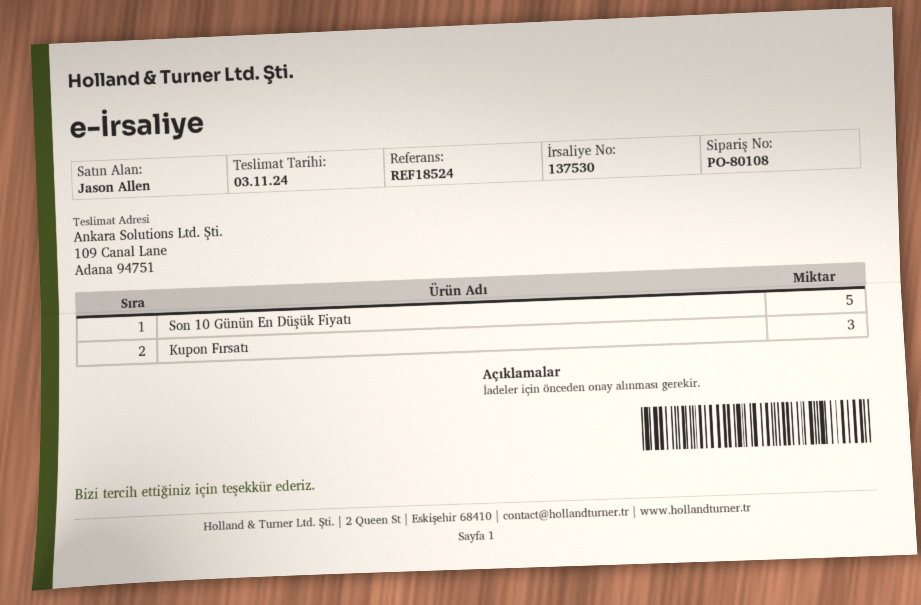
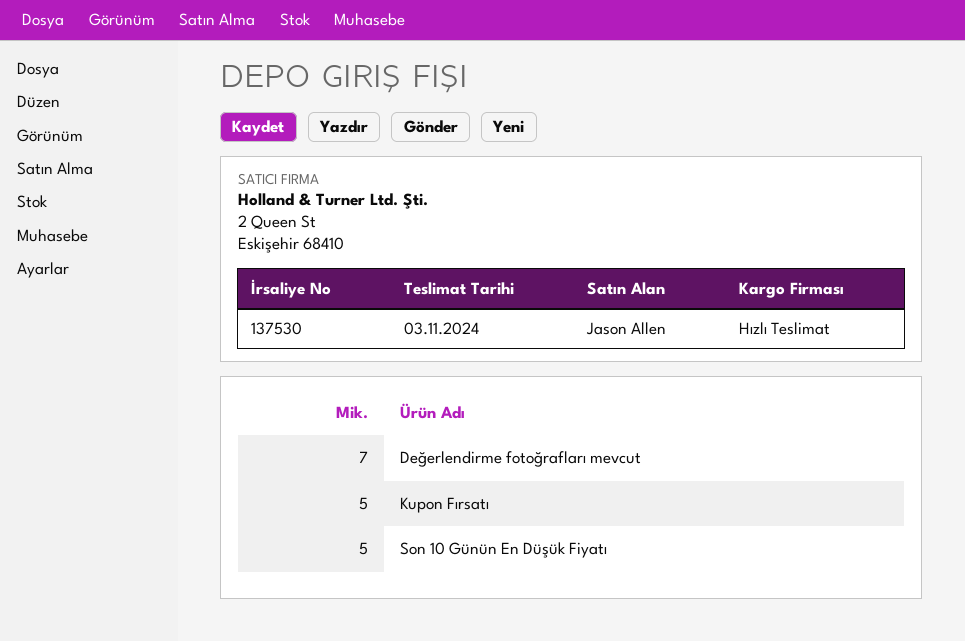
Kupon Fırsatı: 3 -> 5
Değerlendirme fotoğrafları mevcut: none -> 7

